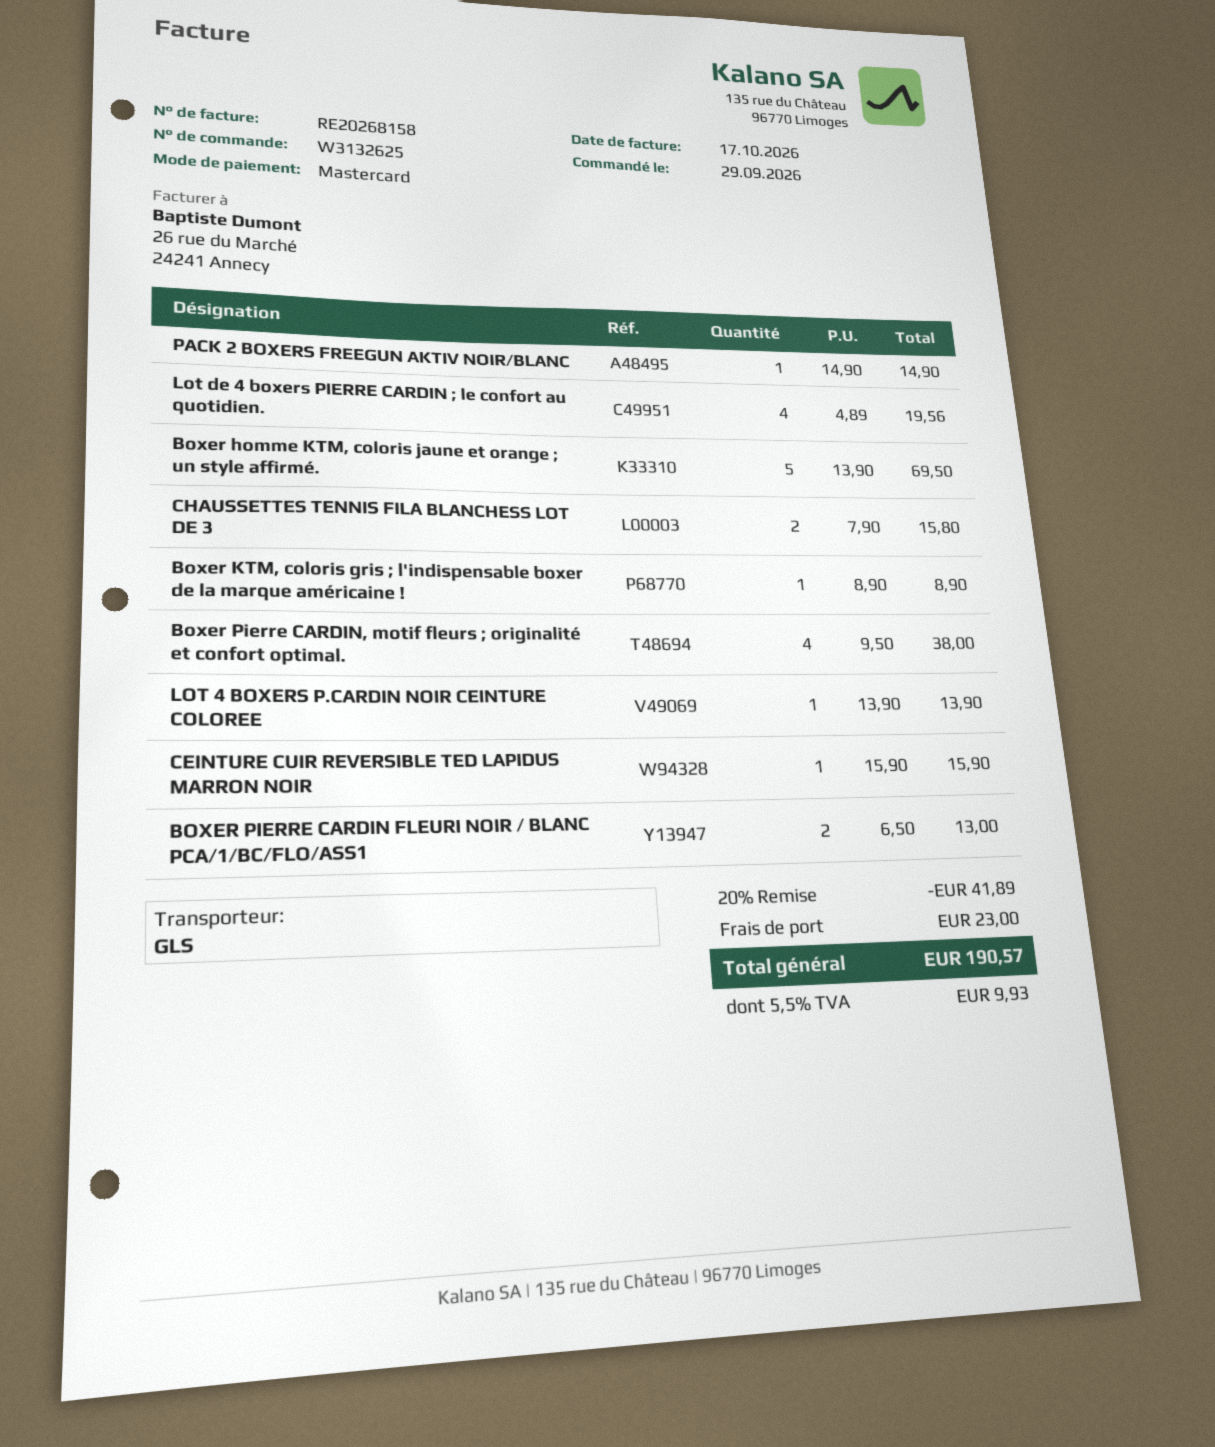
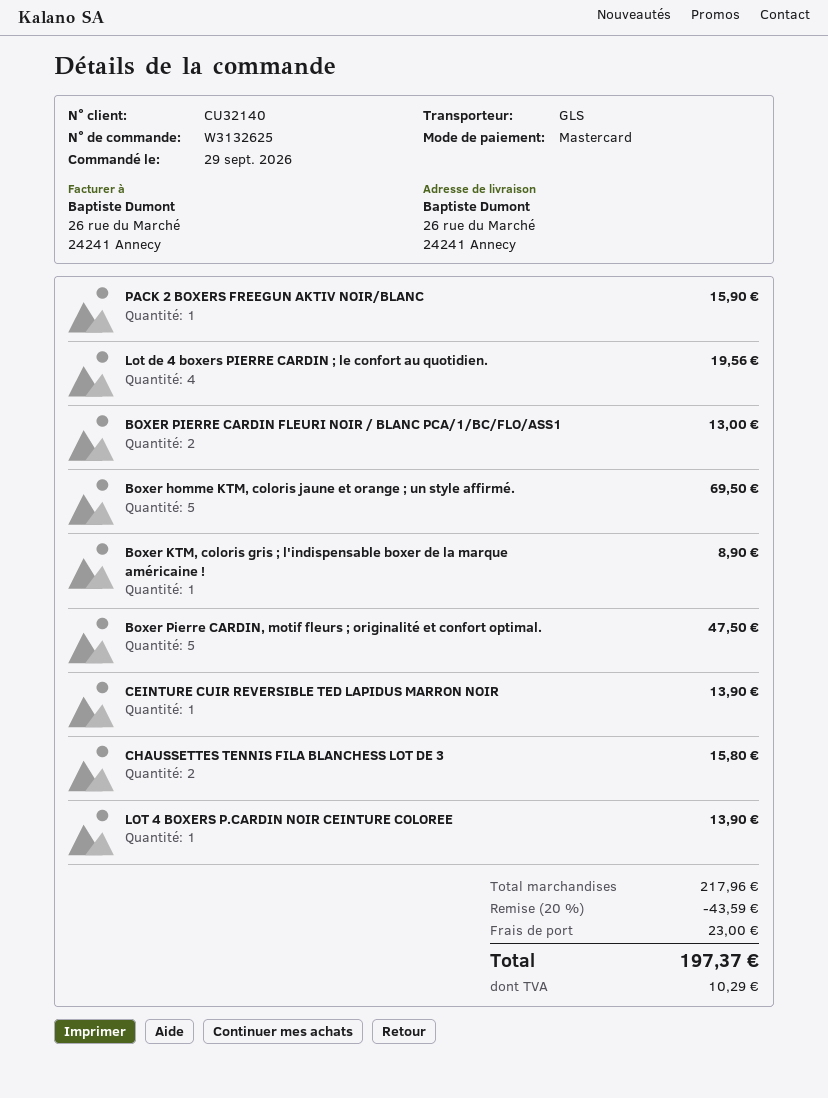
PACK 2 BOXERS FREEGUN AKTIV NOIR/BLANC: 1 for 14.90 -> 1 for 15.90
Boxer Pierre CARDIN, motif fleurs ; originalité et confort optimal.: 4 for 38.00 -> 5 for 47.50
CEINTURE CUIR REVERSIBLE TED LAPIDUS MARRON NOIR: 1 for 15.90 -> 1 for 13.90
discount: 20% = 41.89 -> 20% = 43.59
tax: 9.93 -> 10.29
total: 190.57 -> 197.37

